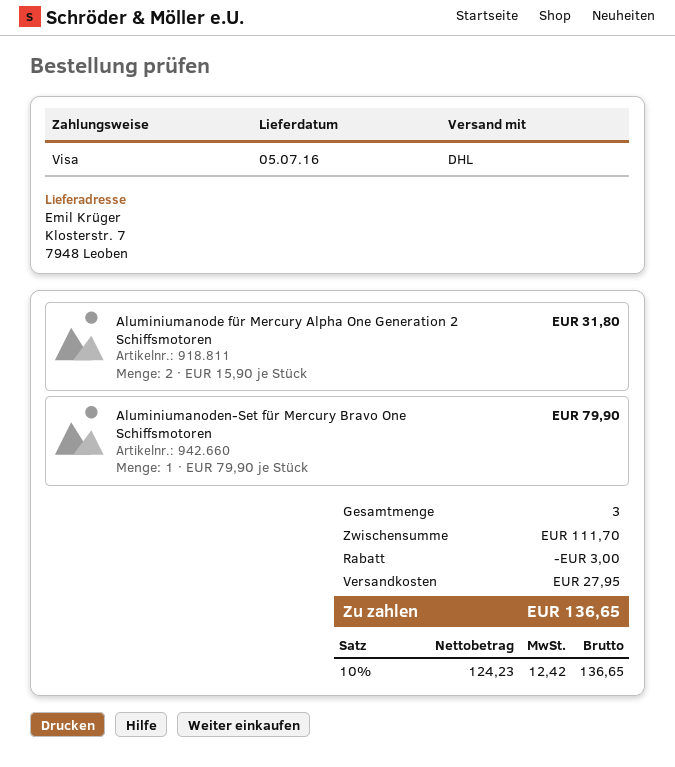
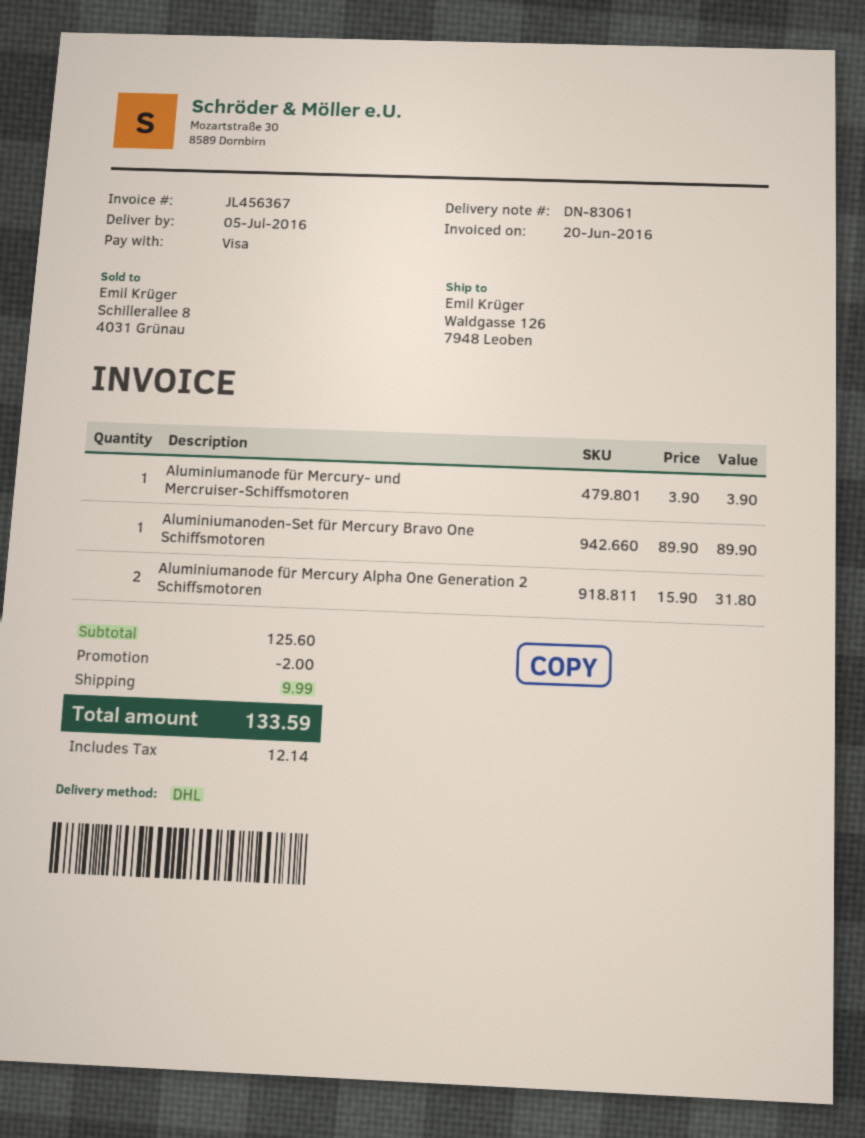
ship to: Klosterstr. 7, 7948 Leoben -> Waldgasse 126, 7948 Leoben
Aluminiumanoden-Set für Mercury Bravo One Schiffsmotoren: 1 x 79.90 = 79.90 -> 1 x 89.90 = 89.90
Aluminiumanode für Mercury- und Mercruiser-Schiffsmotoren: none -> 1 x 3.90 = 3.90
subtotal: 111.70 -> 125.60
discount: 3.00 -> 2.00
shipping: 27.95 -> 9.99
tax: 12.42 -> 12.14
total: 136.65 -> 133.59

